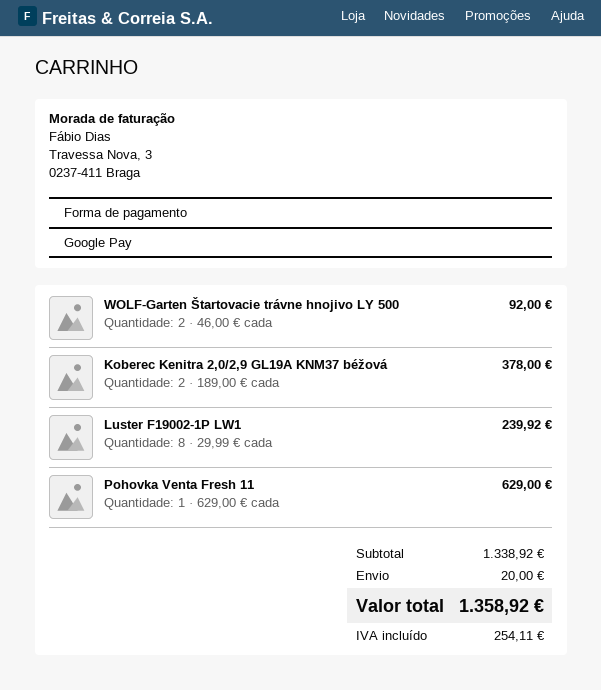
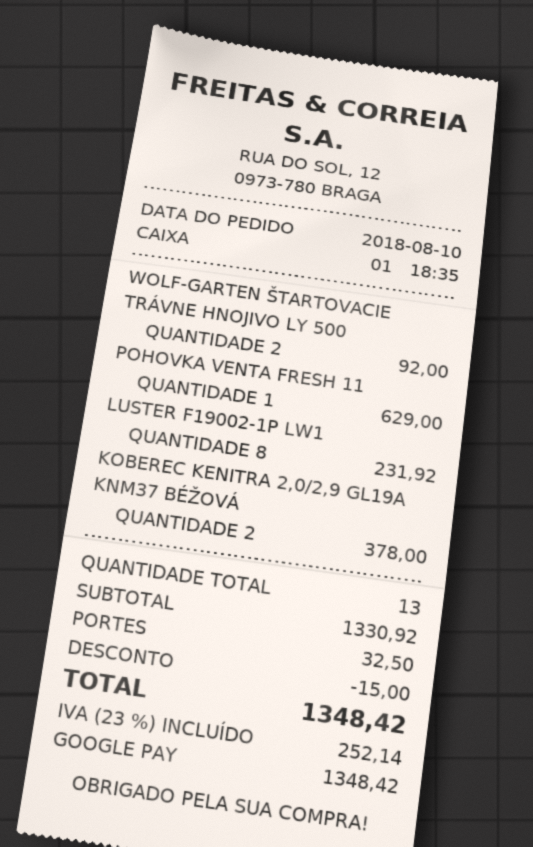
Luster F19002-1P LW1: 8 for 239.92 -> 8 for 231.92
subtotal: 1338.92 -> 1330.92
discount: none -> 15.00
shipping: 20.00 -> 32.50
tax: 254.11 -> 252.14
total: 1358.92 -> 1348.42

